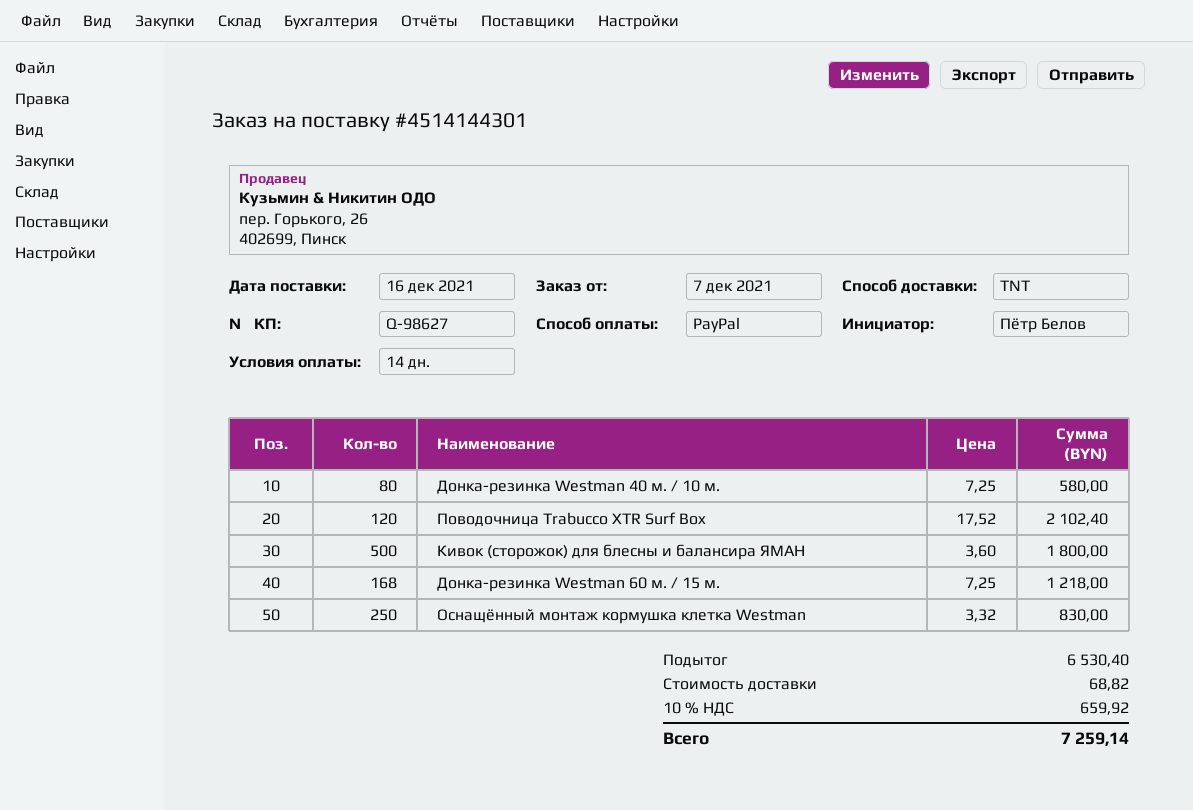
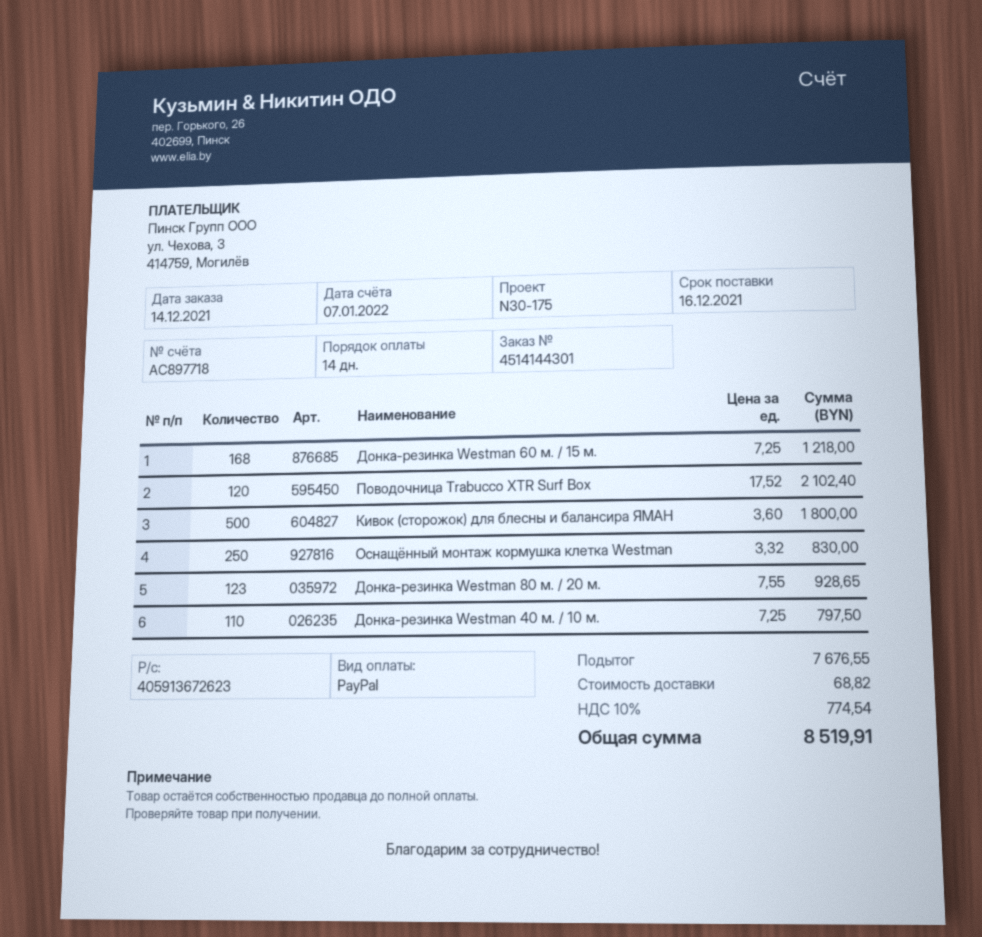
order date: 2021-12-07 -> 2021-12-14
Донка-резинка Westman 40 м. / 10 м.: 80 x 7.25 = 580.00 -> 110 x 7.25 = 797.50
Донка-резинка Westman 80 м. / 20 м.: none -> 123 x 7.55 = 928.65
subtotal: 6530.40 -> 7676.55
tax: 10% = 659.92 -> 10% = 774.54
total: 7259.14 -> 8519.91

